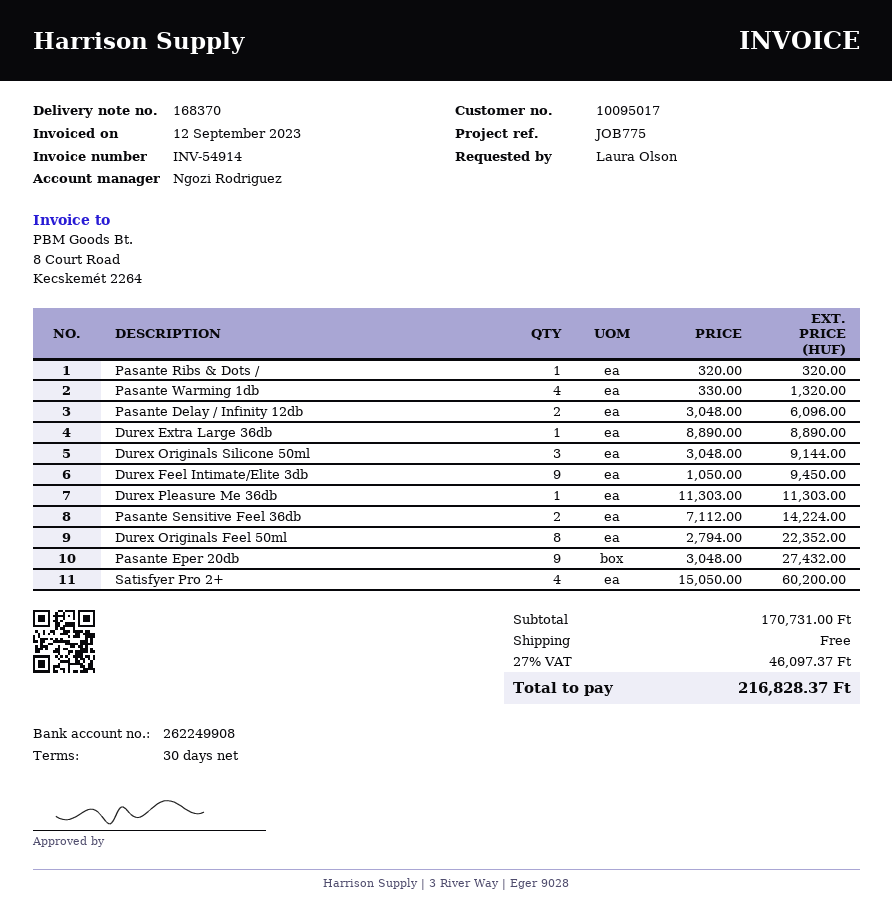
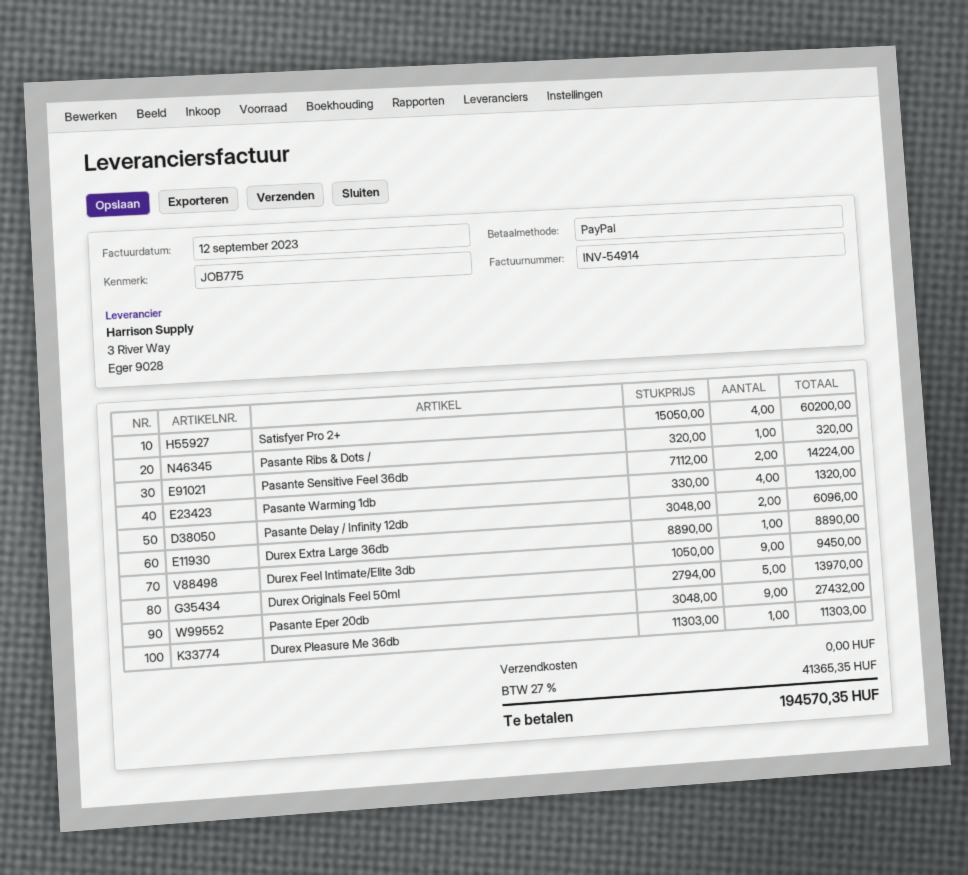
Durex Originals Silicone 50ml: 3 x 3048.00 = 9144.00 -> none
Durex Originals Feel 50ml: 8 x 2794.00 = 22352.00 -> 5 x 2794.00 = 13970.00
tax: 27% = 46097.37 -> 27% = 41365.35
total: 216828.37 -> 194570.35

